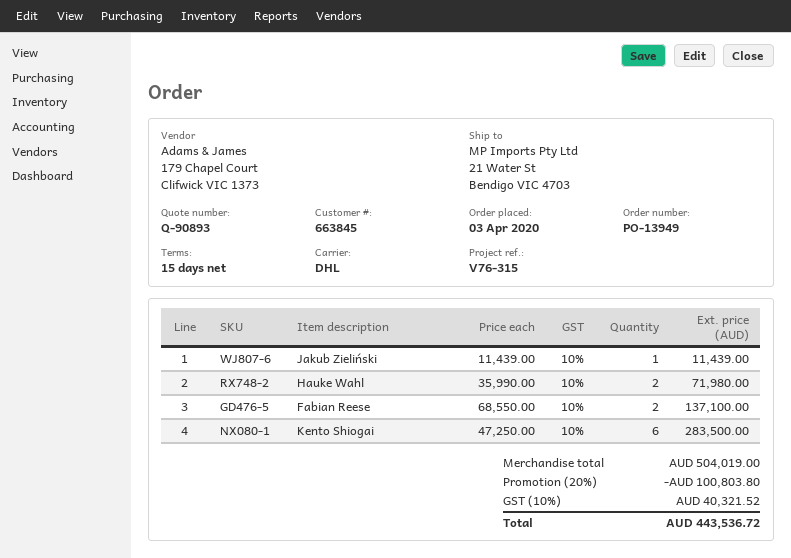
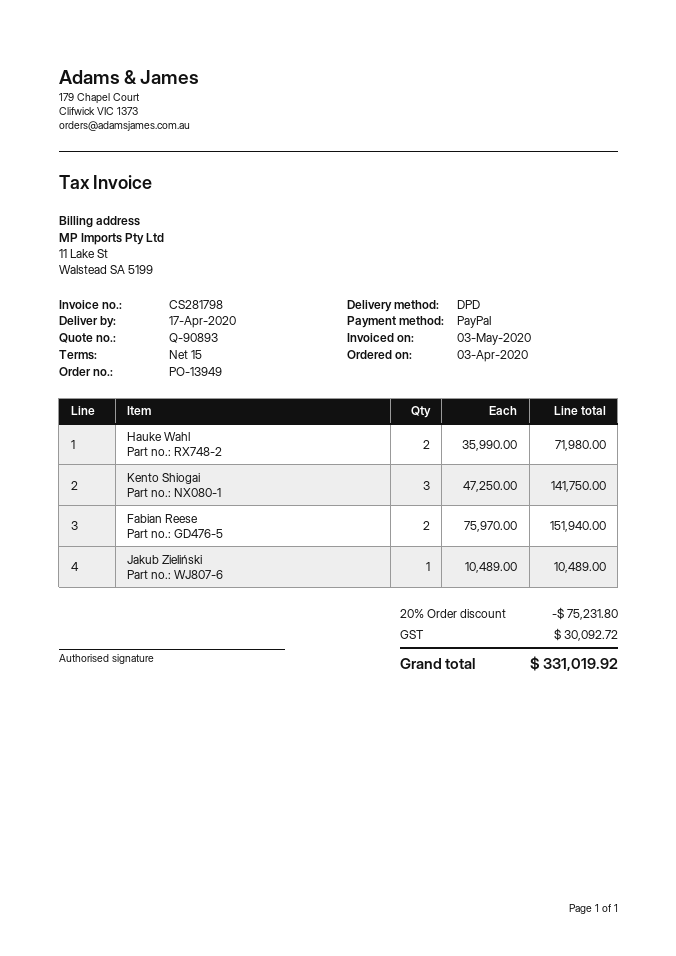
shipping method: DHL -> DPD
Jakub Zieliński: 1 x 11439.00 = 11439.00 -> 1 x 10489.00 = 10489.00
Fabian Reese: 2 x 68550.00 = 137100.00 -> 2 x 75970.00 = 151940.00
Kento Shiogai: 6 x 47250.00 = 283500.00 -> 3 x 47250.00 = 141750.00
discount: 20% = 100803.80 -> 20% = 75231.80
tax: 40321.52 -> 30092.72
total: 443536.72 -> 331019.92

